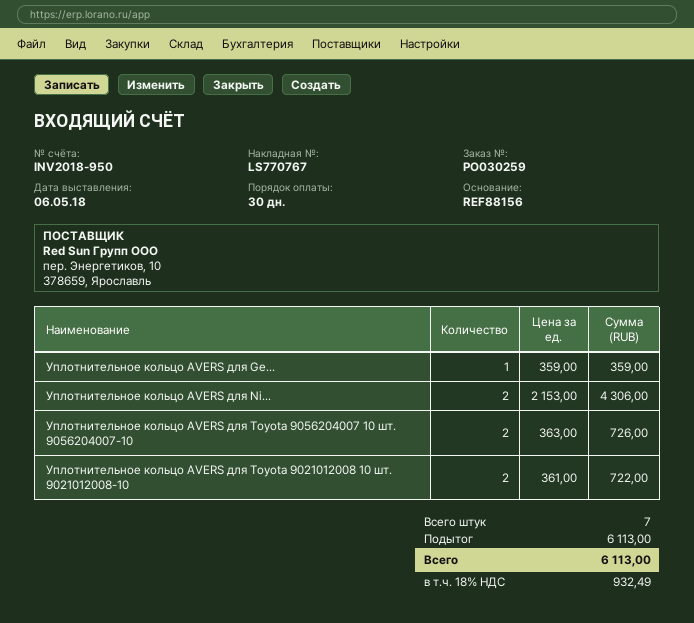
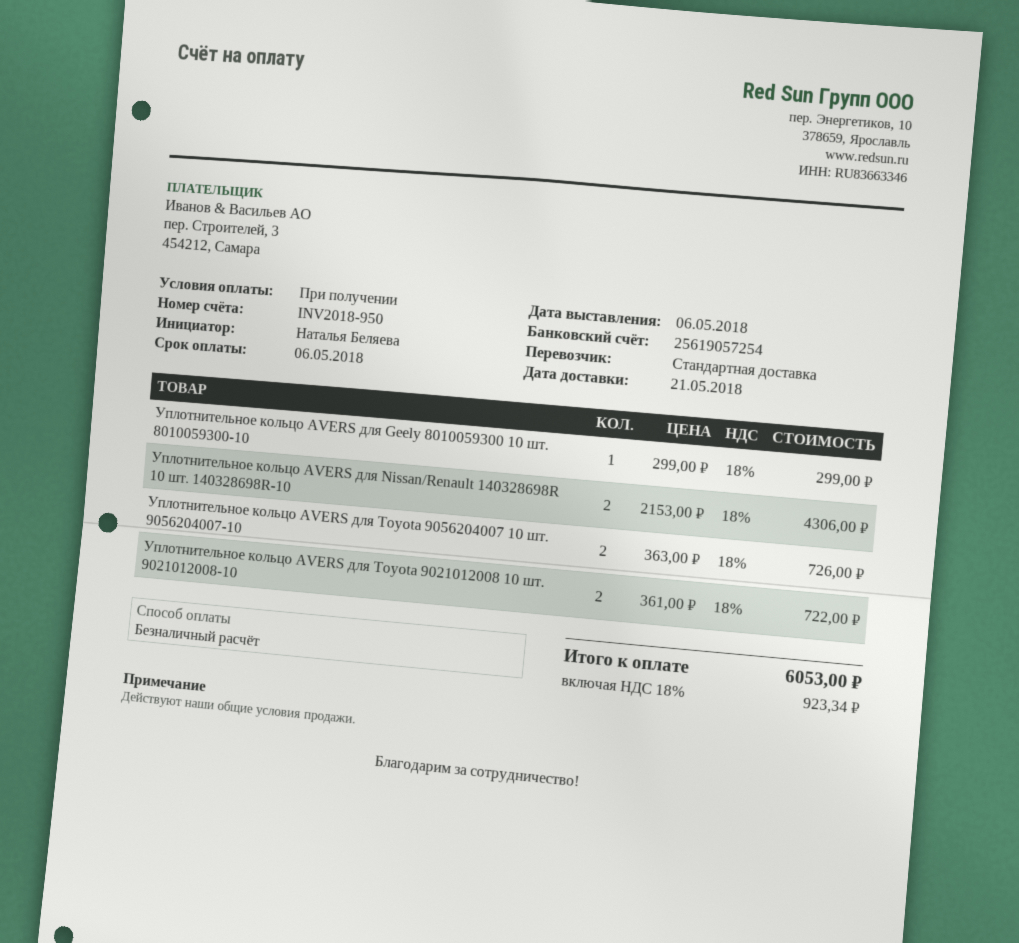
payment terms: 30 days -> on receipt
Уплотнительное кольцо AVERS для Ge...: 1 x 359.00 = 359.00 -> 1 x 299.00 = 299.00
tax: 18% = 932.49 -> 18% = 923.34
total: 6113.00 -> 6053.00

